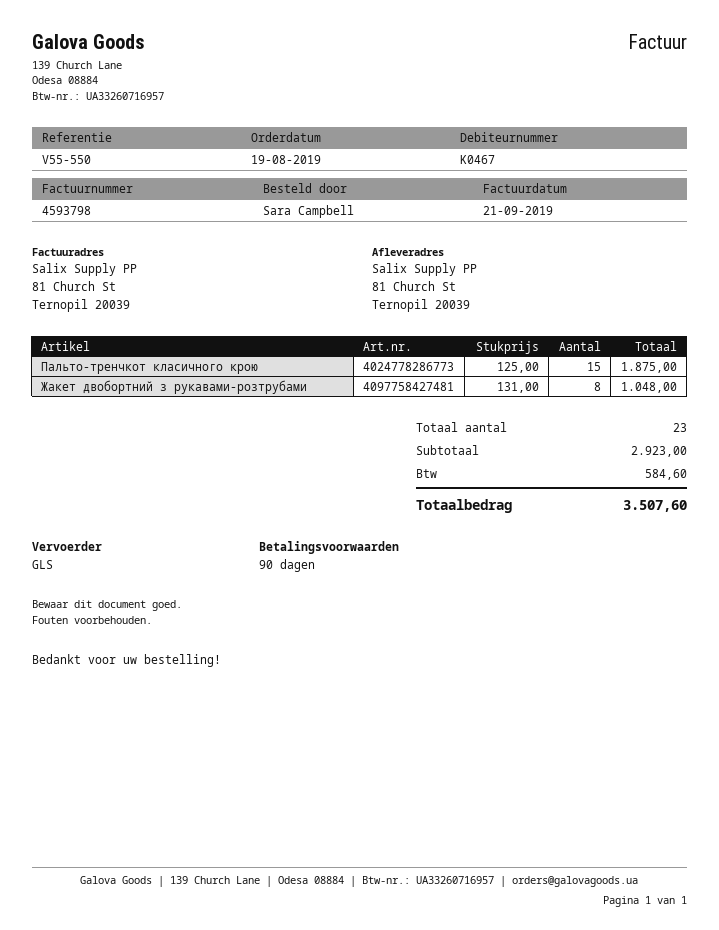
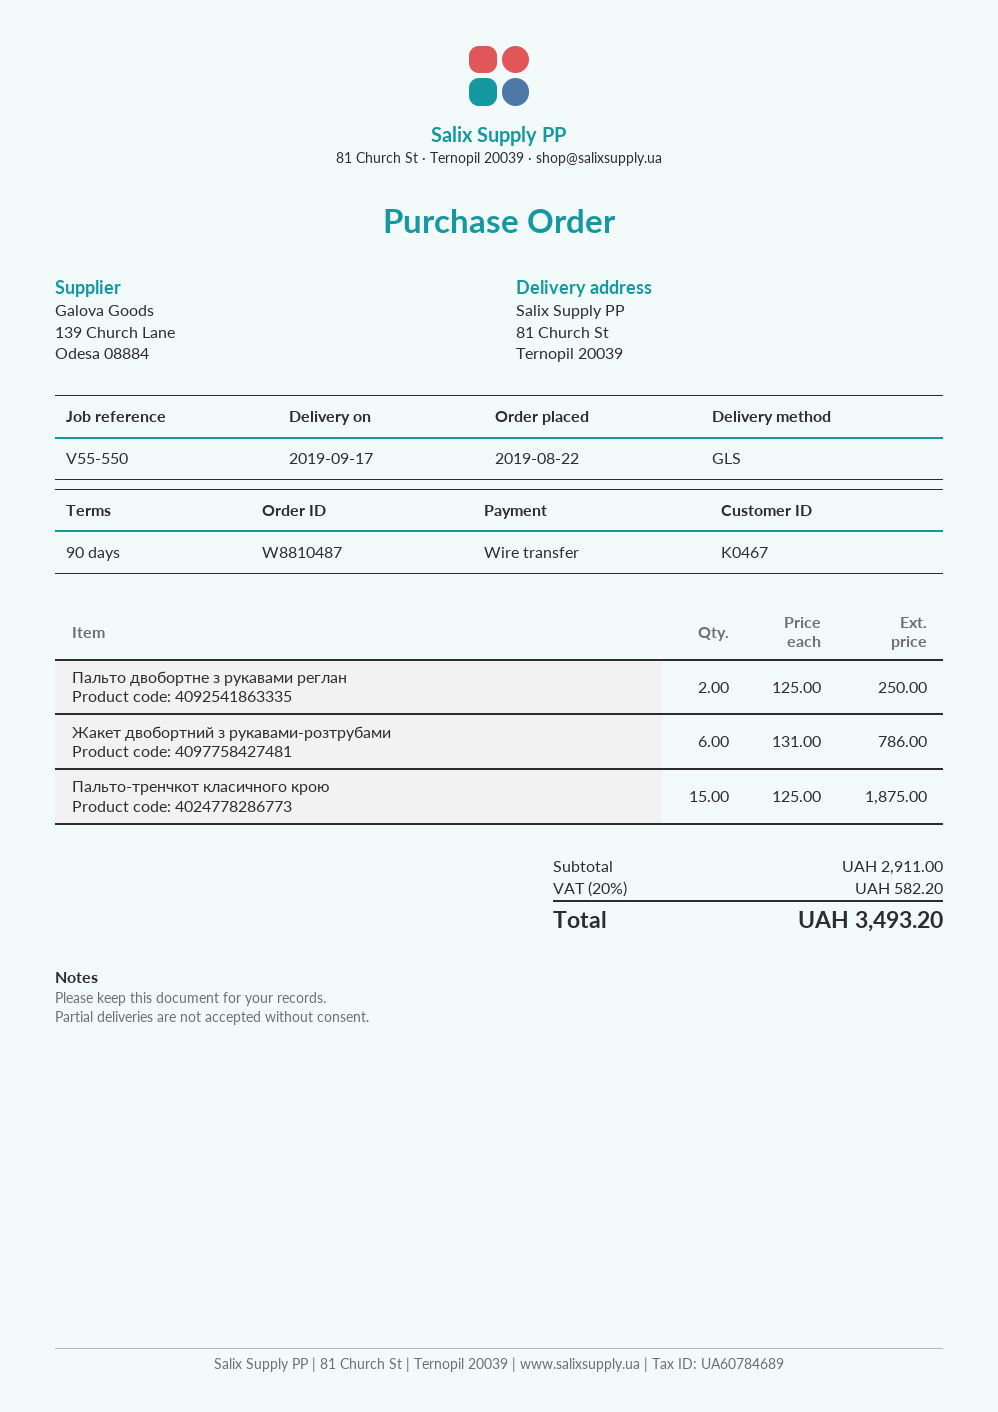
order date: 2019-08-19 -> 2019-08-22
Жакет двобортний з рукавами-розтрубами: 8 x 131.00 = 1048.00 -> 6 x 131.00 = 786.00
Пальто двобортне з рукавами реглан: none -> 2 x 125.00 = 250.00
subtotal: 2923.00 -> 2911.00
tax: 584.60 -> 582.20
total: 3507.60 -> 3493.20

